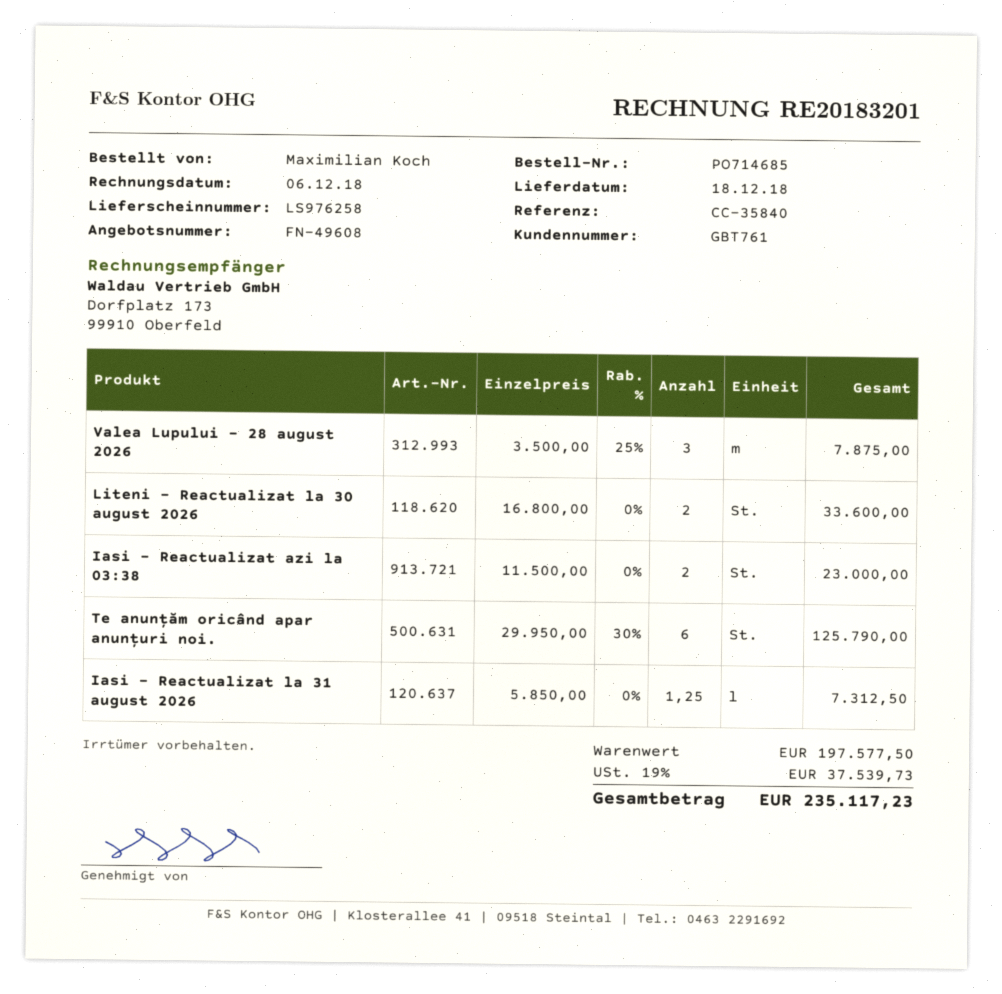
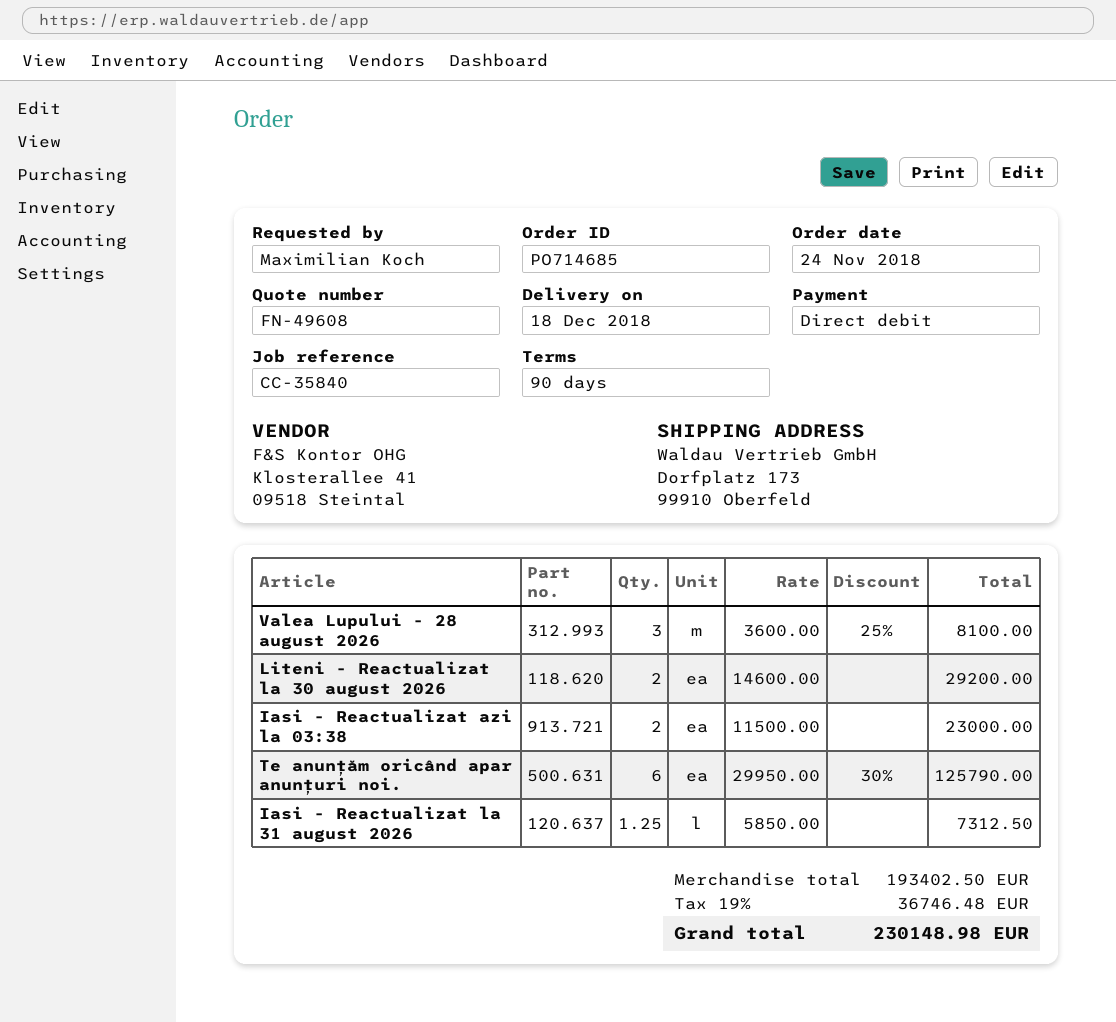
Valea Lupului - 28 august 2026: 3 x 3500.00 - 25% = 7875.00 -> 3 x 3600.00 - 25% = 8100.00
Liteni - Reactualizat la 30 august 2026: 2 x 16800.00 = 33600.00 -> 2 x 14600.00 = 29200.00
subtotal: 197577.50 -> 193402.50
tax: 19% = 37539.73 -> 19% = 36746.48
total: 235117.23 -> 230148.98

